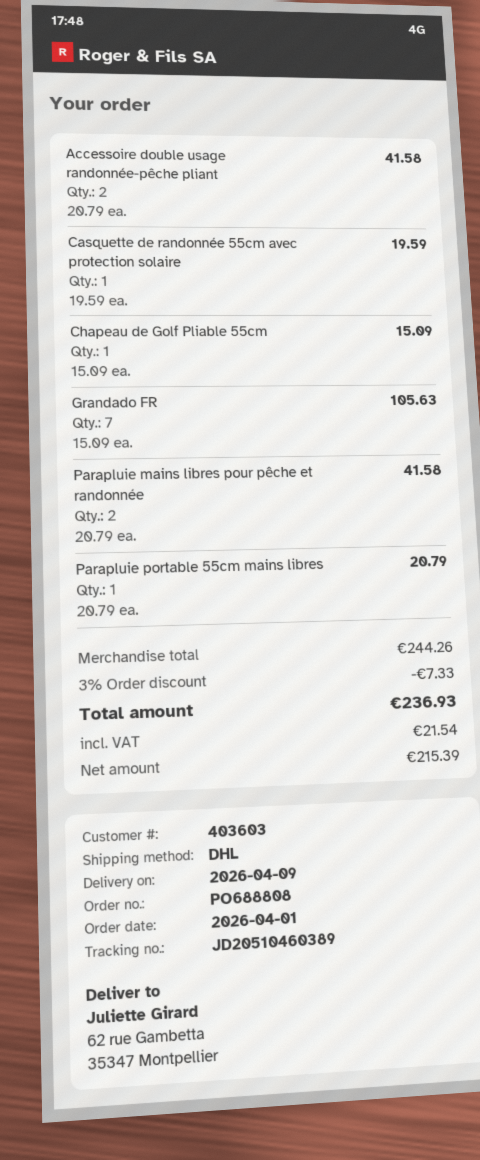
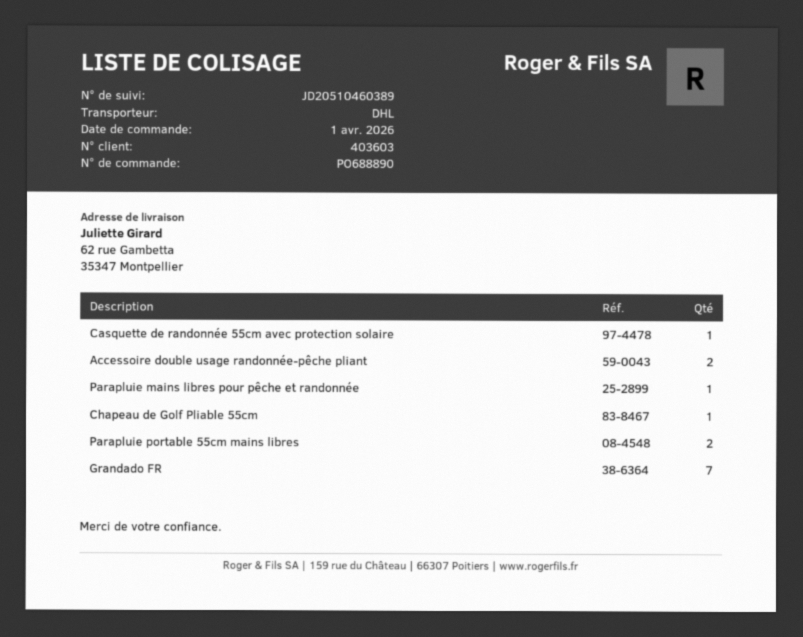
order number: PO688808 -> PO688890
Parapluie mains libres pour pêche et randonnée: 2 -> 1
Parapluie portable 55cm mains libres: 1 -> 2

